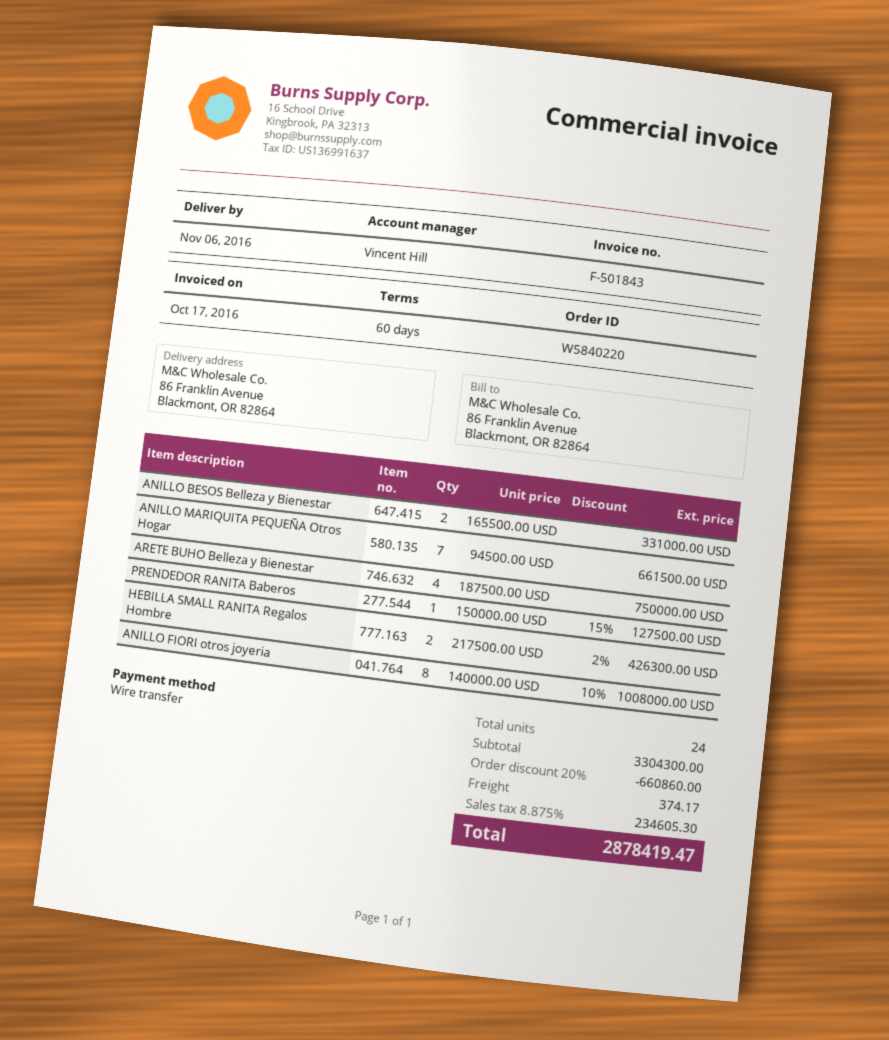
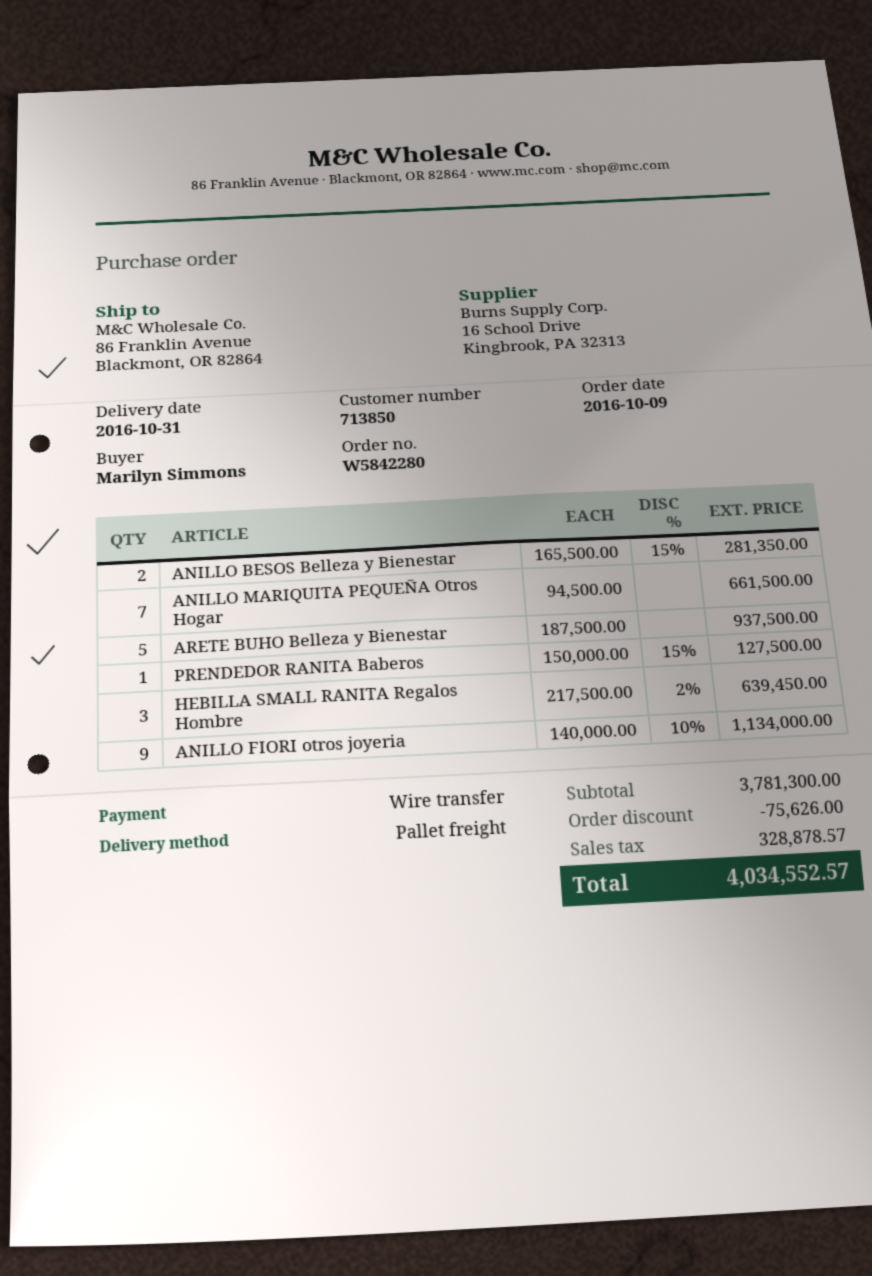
order number: W5840220 -> W5842280
delivery date: 2016-11-06 -> 2016-10-31
ANILLO BESOS Belleza y Bienestar: 2 x 165500.00 = 331000.00 -> 2 x 165500.00 - 15% = 281350.00
ARETE BUHO Belleza y Bienestar: 4 x 187500.00 = 750000.00 -> 5 x 187500.00 = 937500.00
HEBILLA SMALL RANITA Regalos Hombre: 2 x 217500.00 - 2% = 426300.00 -> 3 x 217500.00 - 2% = 639450.00
ANILLO FIORI otros joyeria: 8 x 140000.00 - 10% = 1008000.00 -> 9 x 140000.00 - 10% = 1134000.00
subtotal: 3304300.00 -> 3781300.00
discount: 660860.00 -> 75626.00
shipping: 374.17 -> none
tax: 234605.30 -> 328878.57
total: 2878419.47 -> 4034552.57

